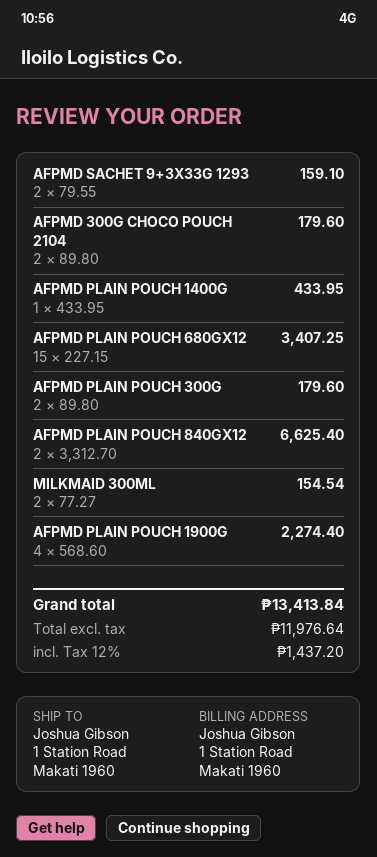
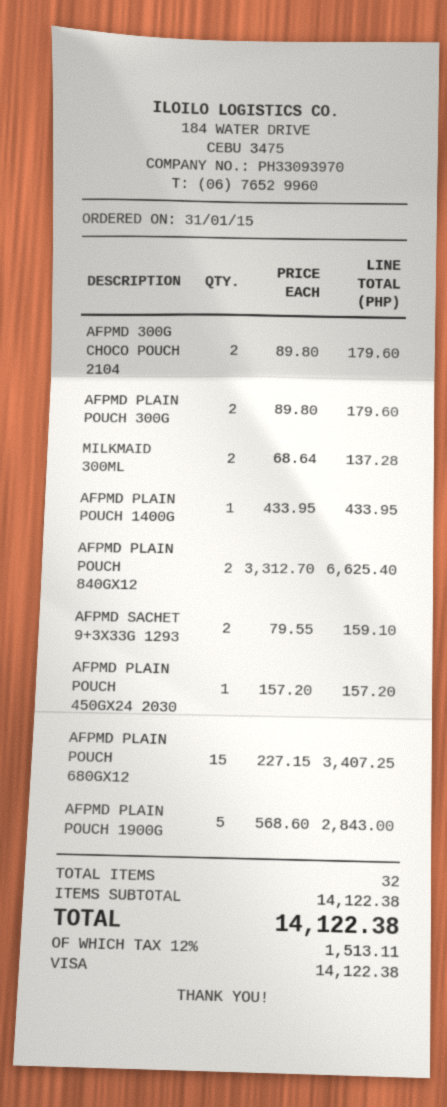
MILKMAID 300ML: 2 x 77.27 = 154.54 -> 2 x 68.64 = 137.28
AFPMD PLAIN POUCH 1900G: 4 x 568.60 = 2274.40 -> 5 x 568.60 = 2843.00
AFPMD PLAIN POUCH 450GX24 2030: none -> 1 x 157.20 = 157.20
tax: 12% = 1437.20 -> 12% = 1513.11
total: 13413.84 -> 14122.38

